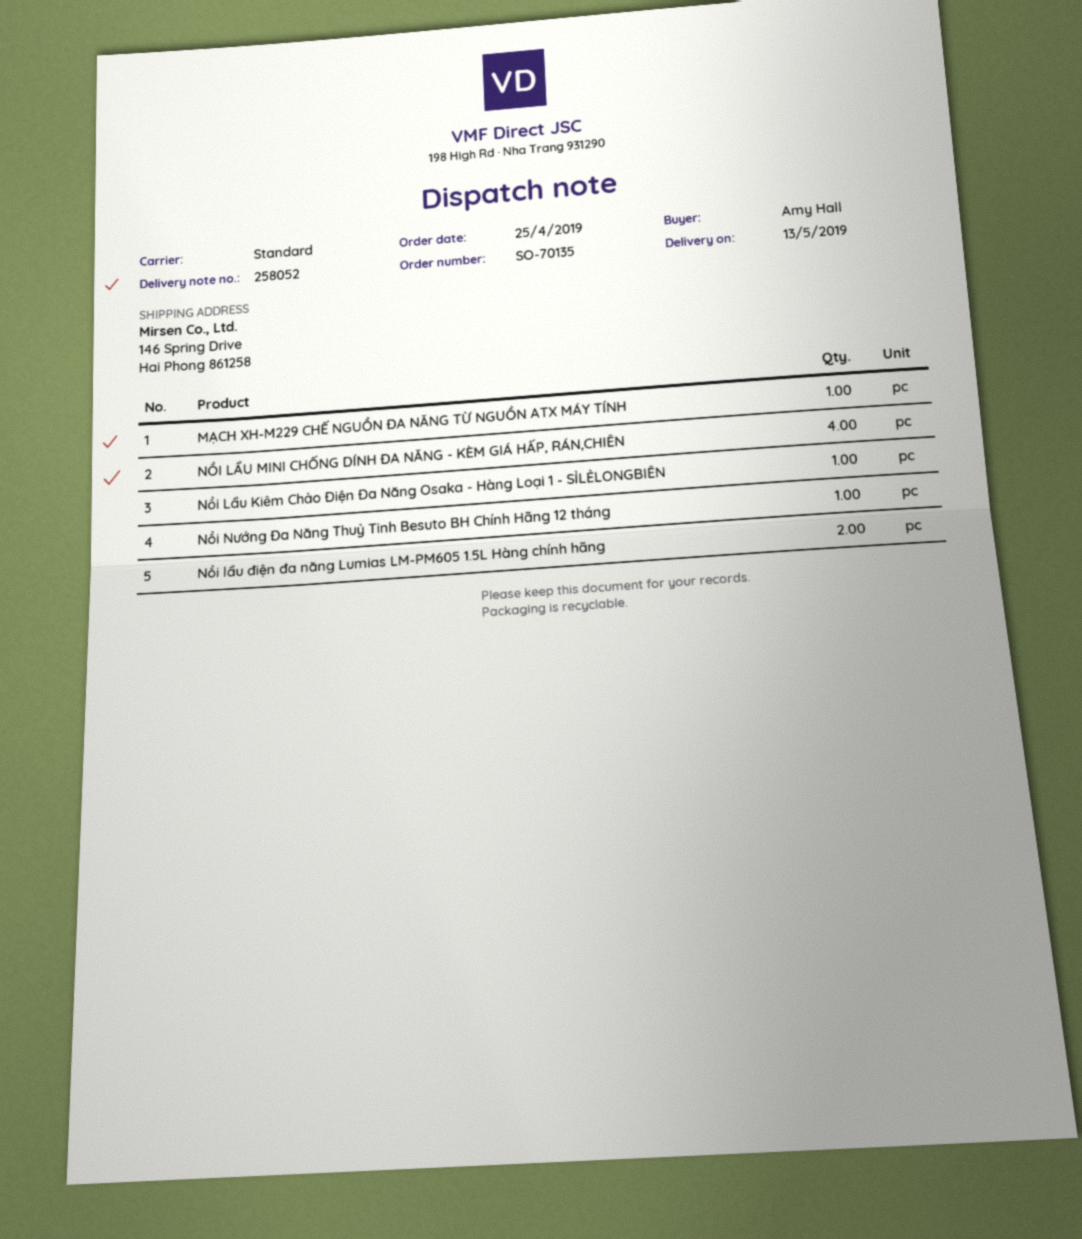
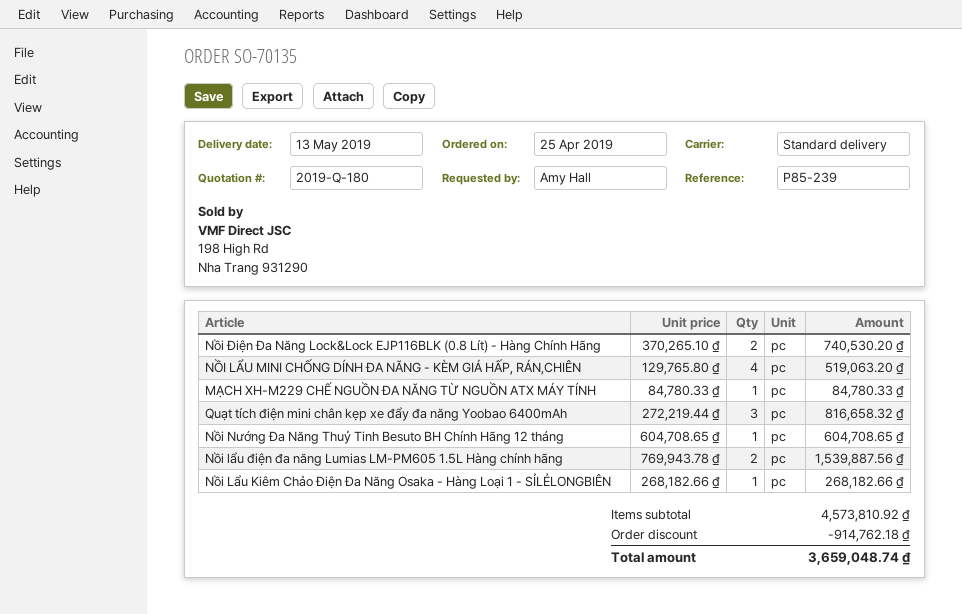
Nồi Điện Đa Năng Lock&Lock EJP116BLK (0.8 Lít) - Hàng Chính Hãng: none -> 2
Quạt tích điện mini chân kẹp xe đẩy đa năng Yoobao 6400mAh: none -> 3

